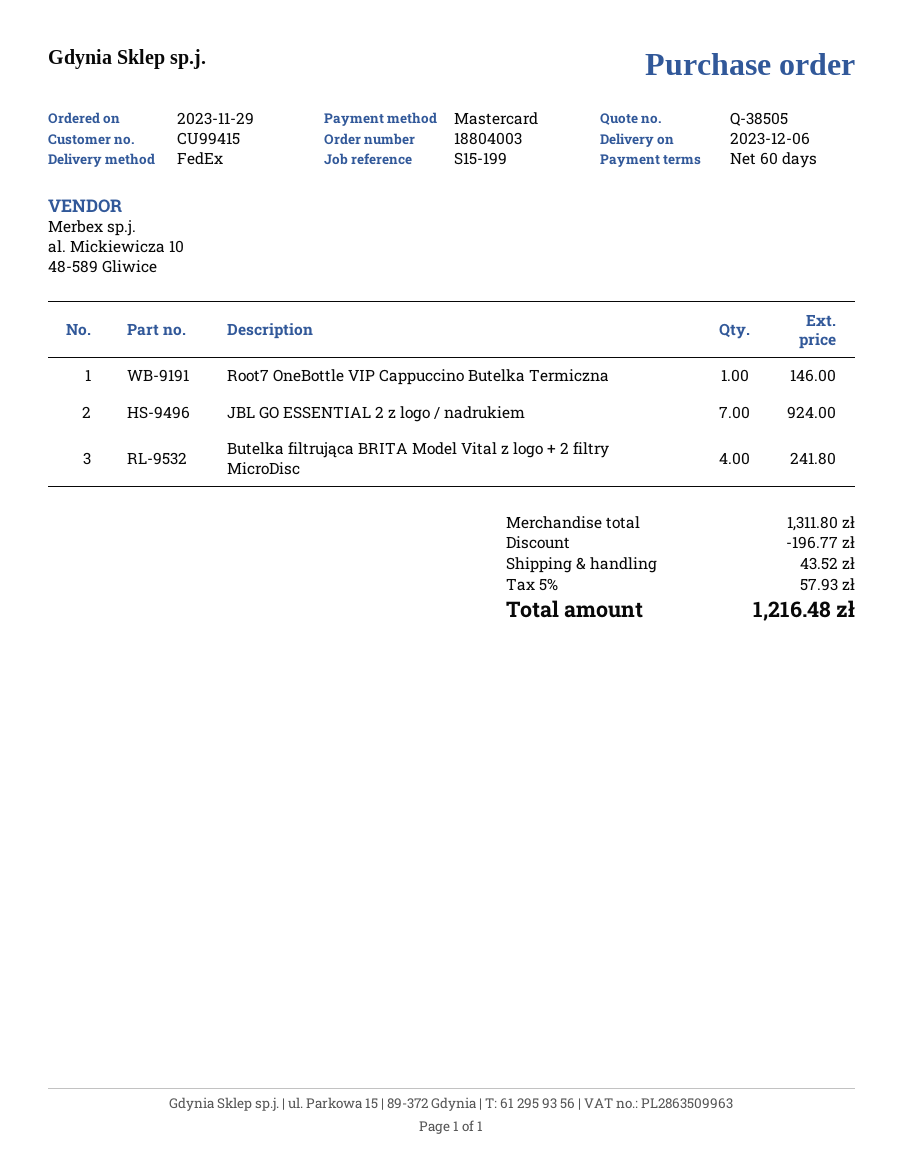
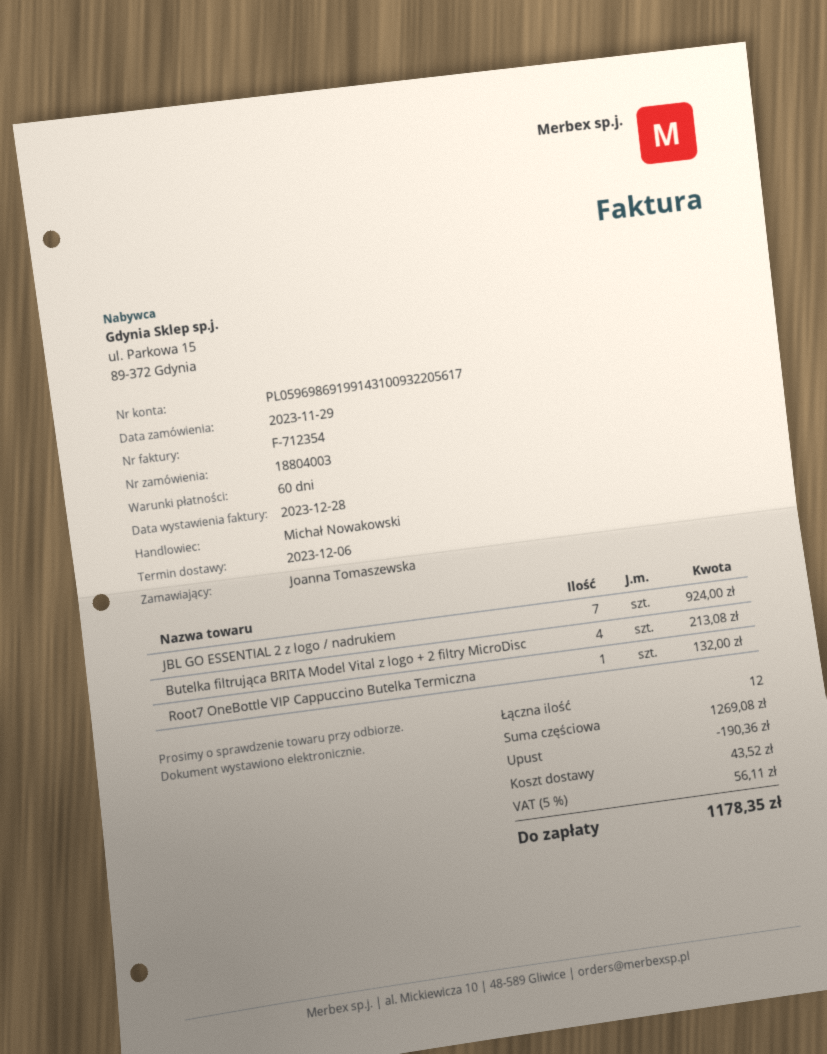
Root7 OneBottle VIP Cappuccino Butelka Termiczna: 1 for 146.00 -> 1 for 132.00
Butelka filtrująca BRITA Model Vital z logo + 2 filtry MicroDisc: 4 for 241.80 -> 4 for 213.08
subtotal: 1311.80 -> 1269.08
discount: 196.77 -> 190.36
tax: 5% = 57.93 -> 5% = 56.11
total: 1216.48 -> 1178.35

